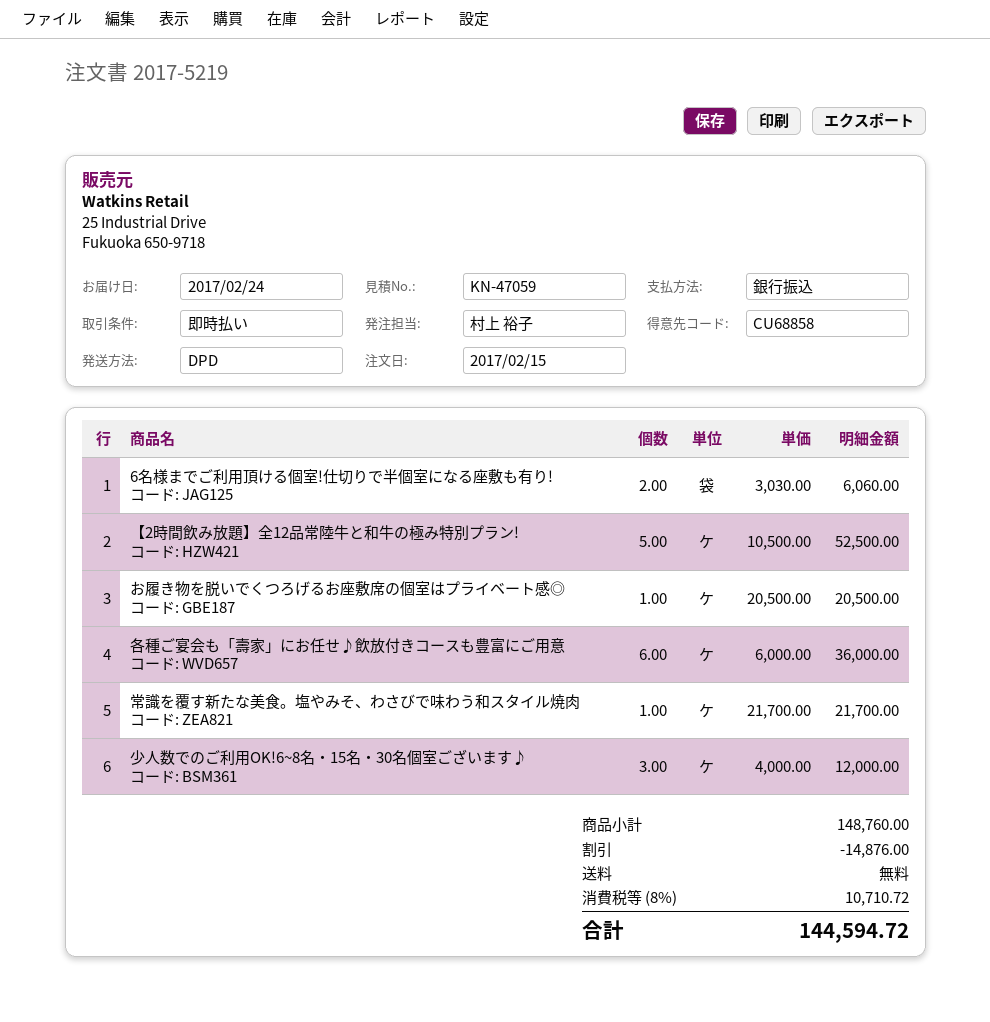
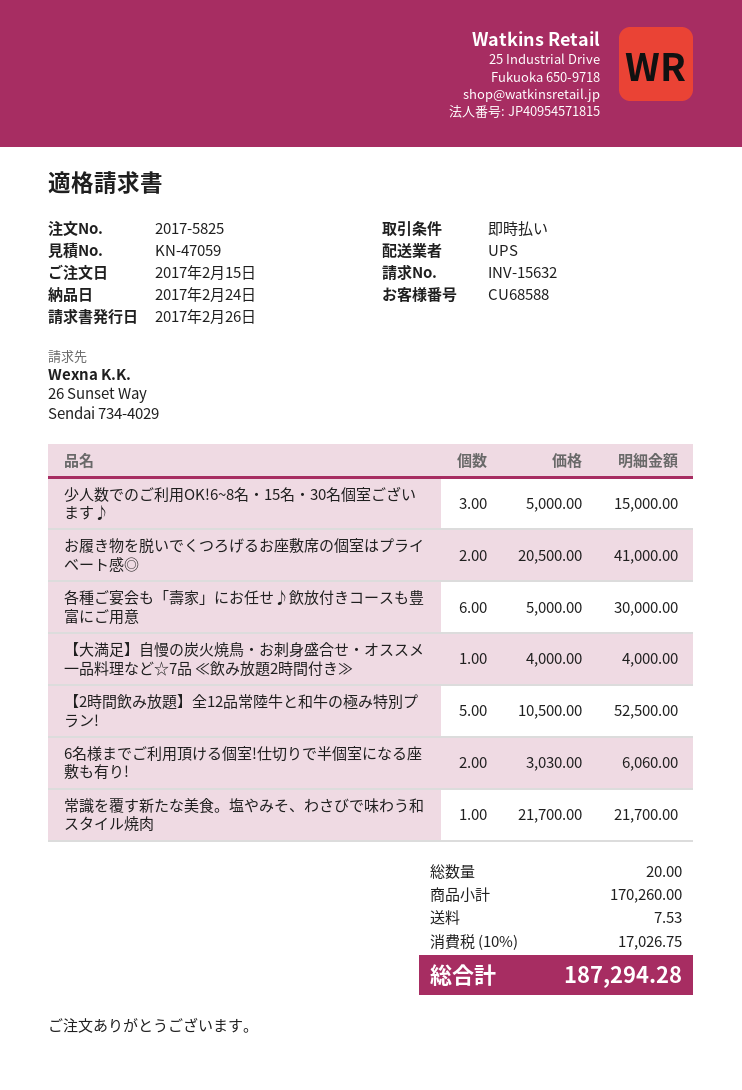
order number: 2017-5219 -> 2017-5825
customer number: CU68858 -> CU68588
shipping method: DPD -> UPS
お履き物を脱いでくつろげるお座敷席の個室はプライベート感◎: 1 x 20500.00 = 20500.00 -> 2 x 20500.00 = 41000.00
各種ご宴会も「壽家」にお任せ♪飲放付きコースも豊富にご用意: 6 x 6000.00 = 36000.00 -> 6 x 5000.00 = 30000.00
少人数でのご利用OK!6~8名・15名・30名個室ございます♪: 3 x 4000.00 = 12000.00 -> 3 x 5000.00 = 15000.00
【大満足】自慢の炭火焼鳥・お刺身盛合せ・オススメ一品料理など☆7品 ≪飲み放題2時間付き≫: none -> 1 x 4000.00 = 4000.00
subtotal: 148760.00 -> 170260.00
discount: 14876.00 -> none
shipping: 0.00 -> 7.53
tax: 8% = 10710.72 -> 10% = 17026.75
total: 144594.72 -> 187294.28

